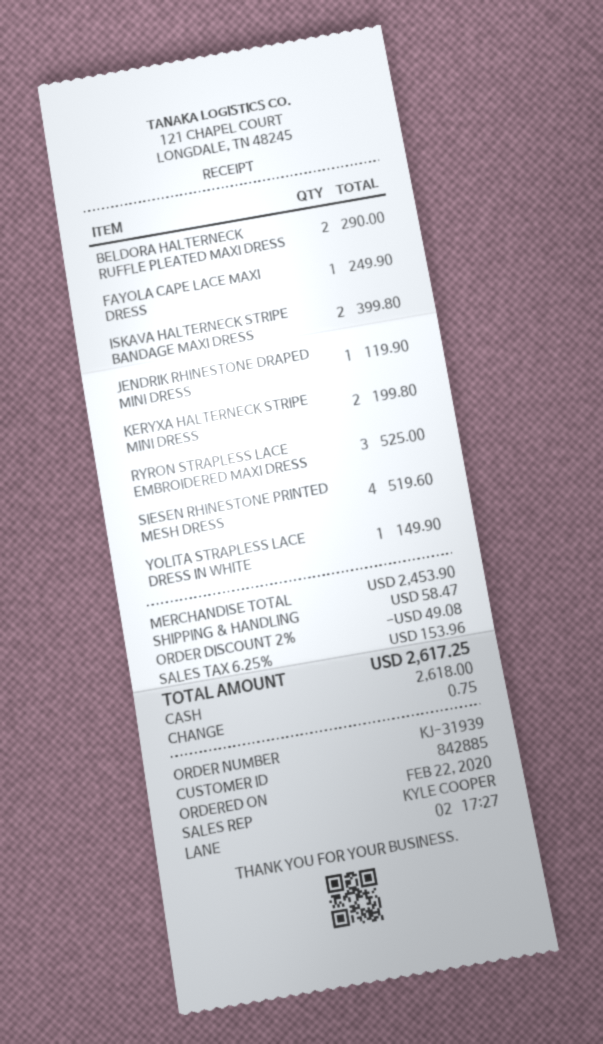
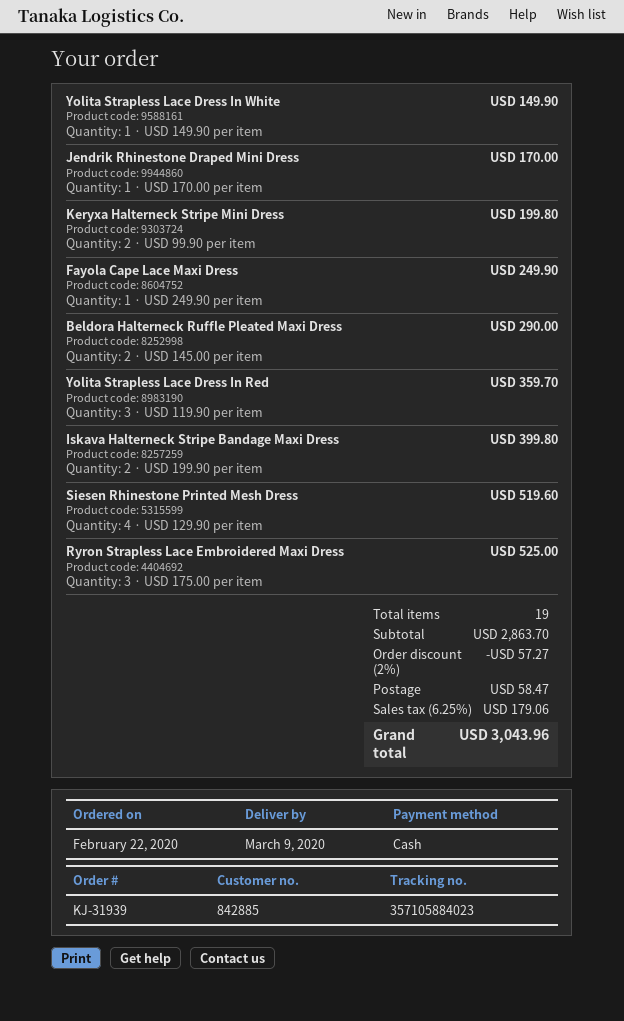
JENDRIK RHINESTONE DRAPED MINI DRESS: 1 for 119.90 -> 1 for 170.00
Yolita Strapless Lace Dress In Red: none -> 3 for 359.70
subtotal: 2453.90 -> 2863.70
discount: 2% = 49.08 -> 2% = 57.27
tax: 6.25% = 153.96 -> 6.25% = 179.06
total: 2617.25 -> 3043.96

